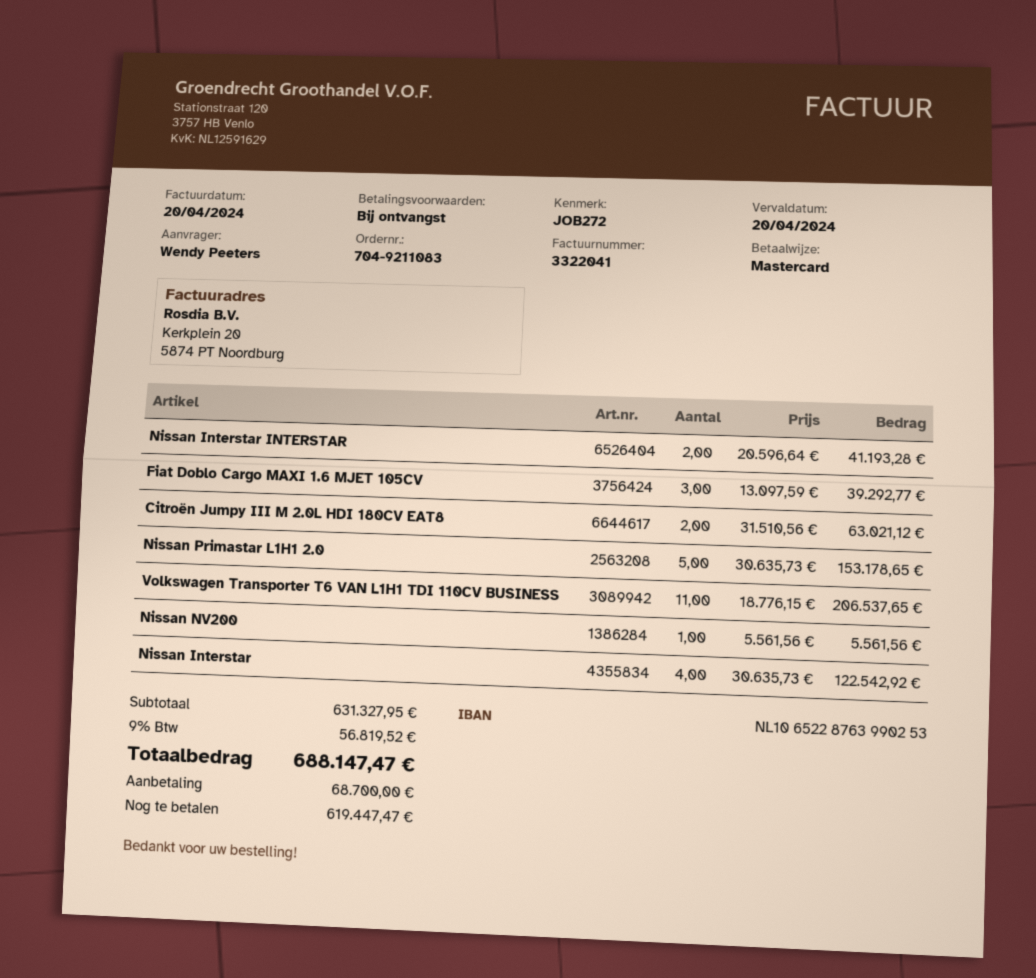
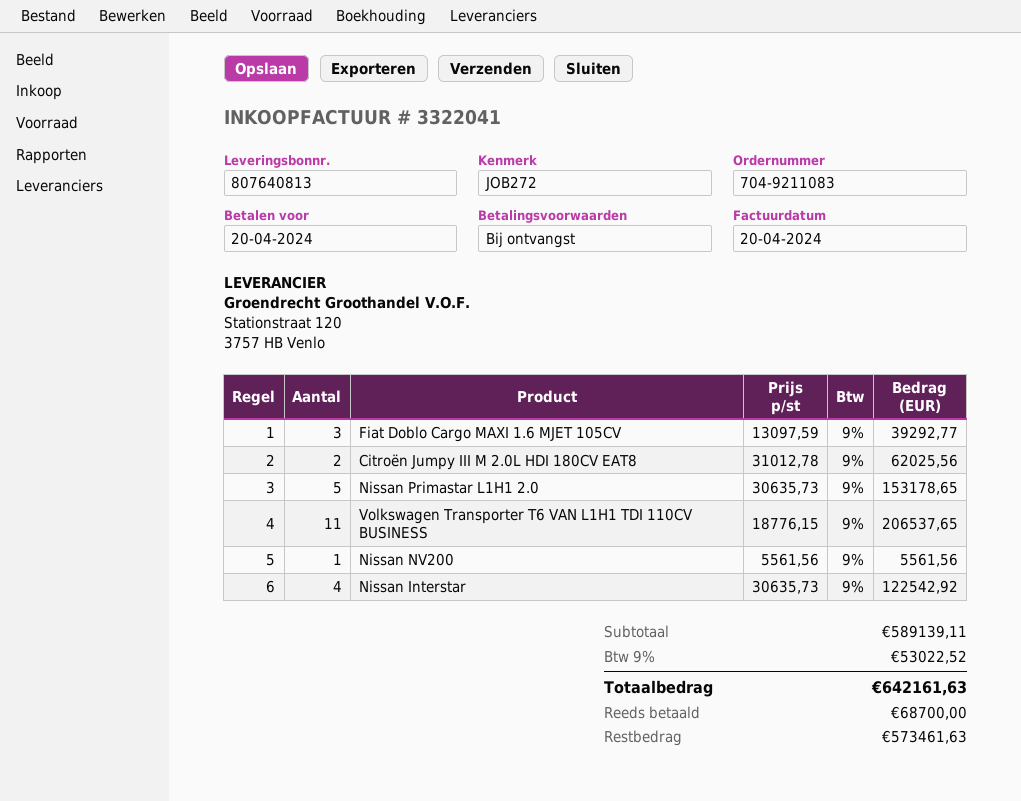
Nissan Interstar INTERSTAR: 2 x 20596.64 = 41193.28 -> none
Citroën Jumpy III M 2.0L HDI 180CV EAT8: 2 x 31510.56 = 63021.12 -> 2 x 31012.78 = 62025.56
subtotal: 631327.95 -> 589139.11
tax: 9% = 56819.52 -> 9% = 53022.52
total: 688147.47 -> 642161.63
balance: 619447.47 -> 573461.63

